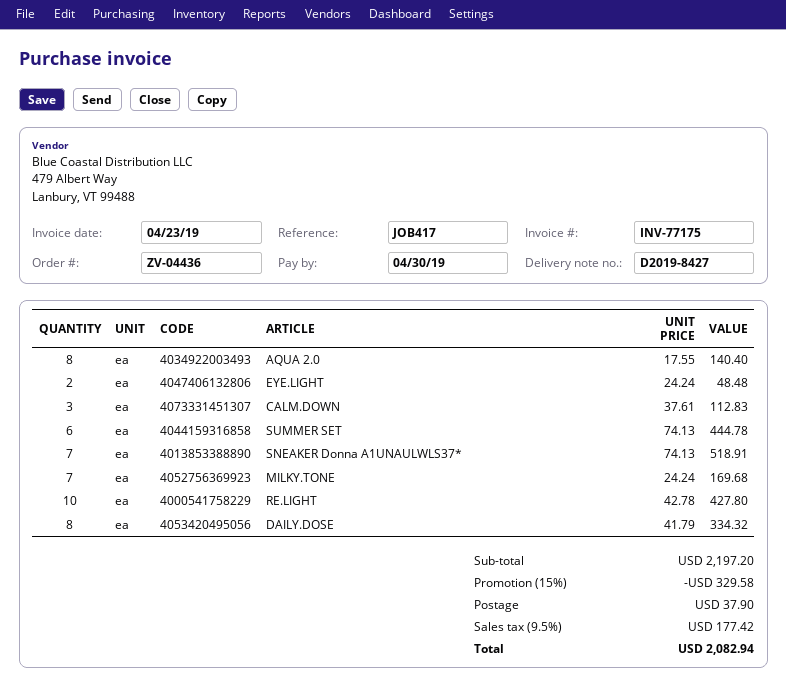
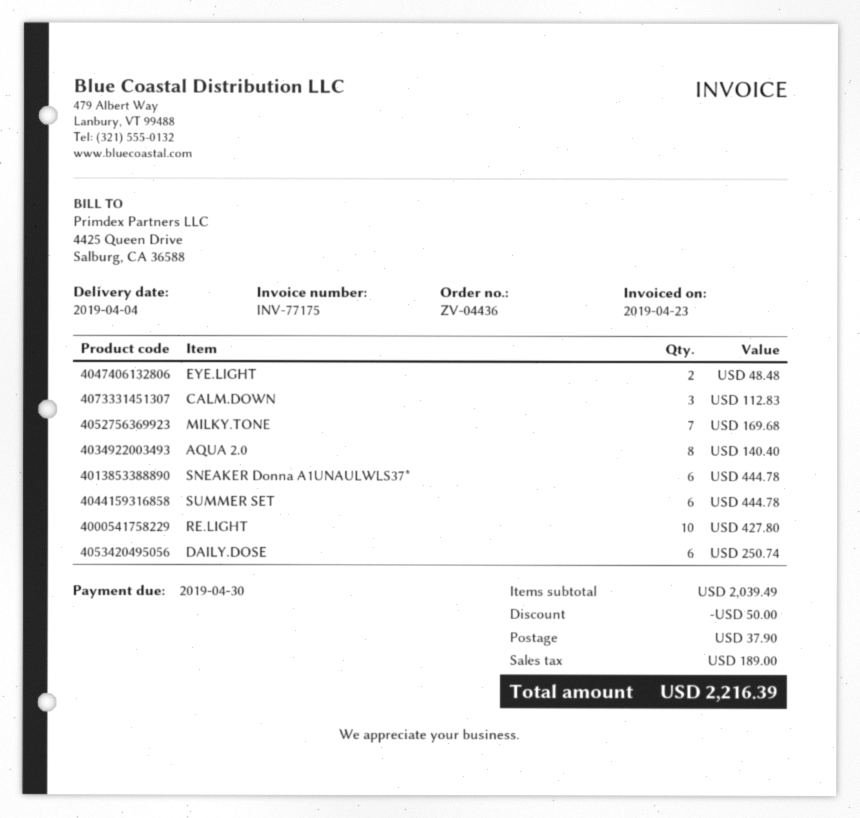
SNEAKER Donna A1UNAULWLS37*: 7 for 518.91 -> 6 for 444.78
DAILY.DOSE: 8 for 334.32 -> 6 for 250.74
subtotal: 2197.20 -> 2039.49
discount: 329.58 -> 50.00
tax: 177.42 -> 189.00
total: 2082.94 -> 2216.39

